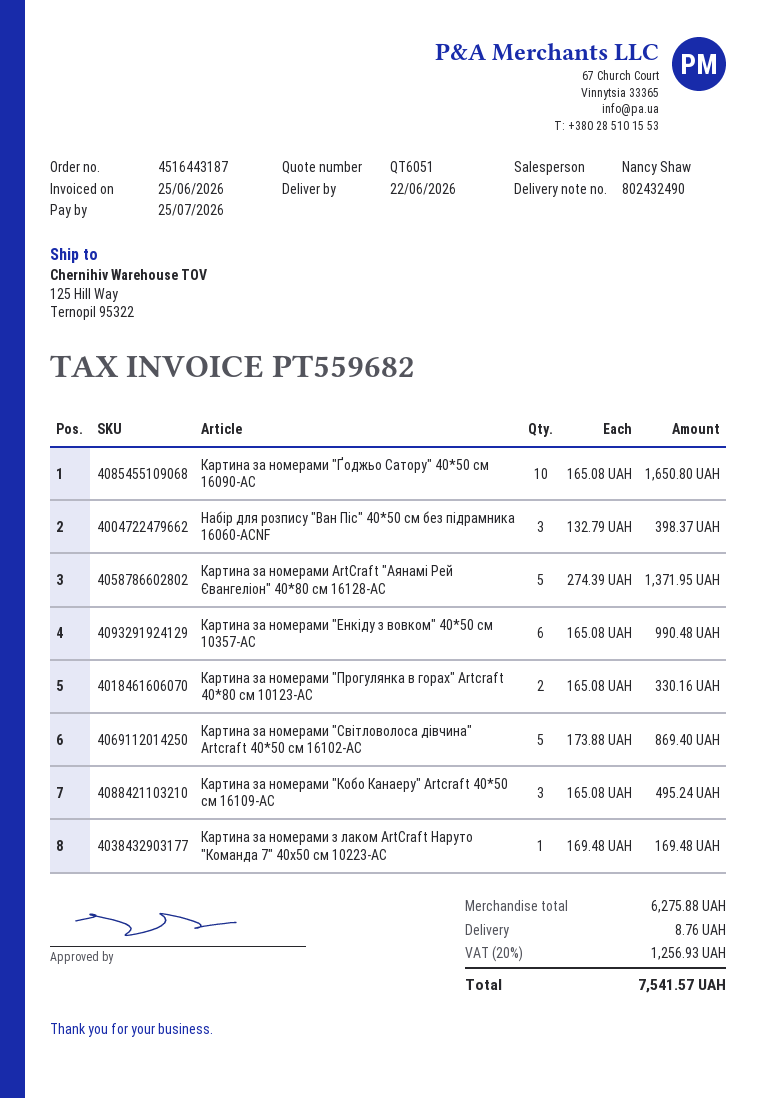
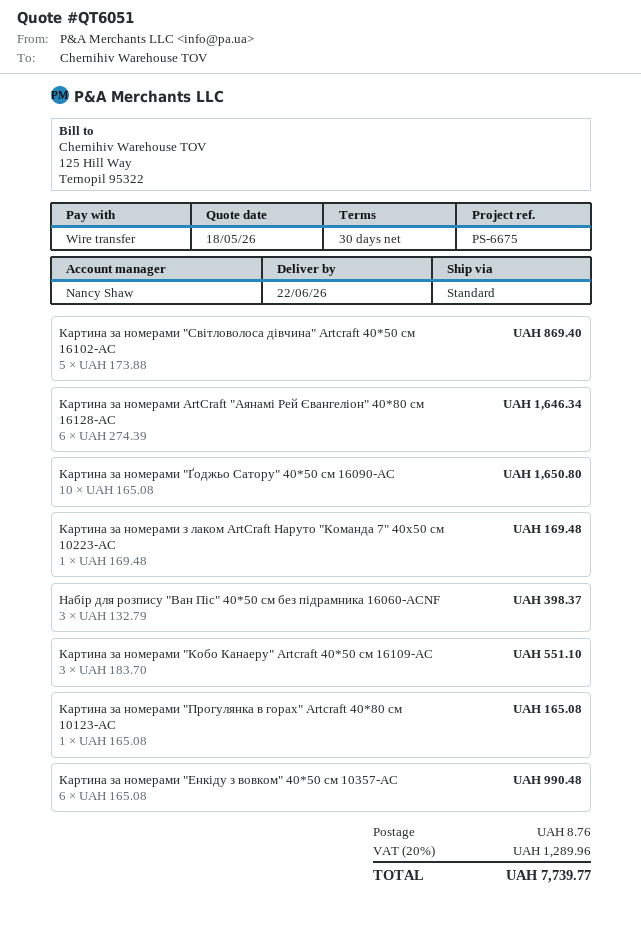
Картина за номерами ArtCraft "Аянамі Рей Євангеліон" 40*80 см 16128-AC: 5 x 274.39 = 1371.95 -> 6 x 274.39 = 1646.34
Картина за номерами "Прогулянка в горах" Artcraft 40*80 см 10123-AC: 2 x 165.08 = 330.16 -> 1 x 165.08 = 165.08
Картина за номерами "Кобо Канаеру" Artcraft 40*50 см 16109-AC: 3 x 165.08 = 495.24 -> 3 x 183.70 = 551.10
tax: 20% = 1256.93 -> 20% = 1289.96
total: 7541.57 -> 7739.77

